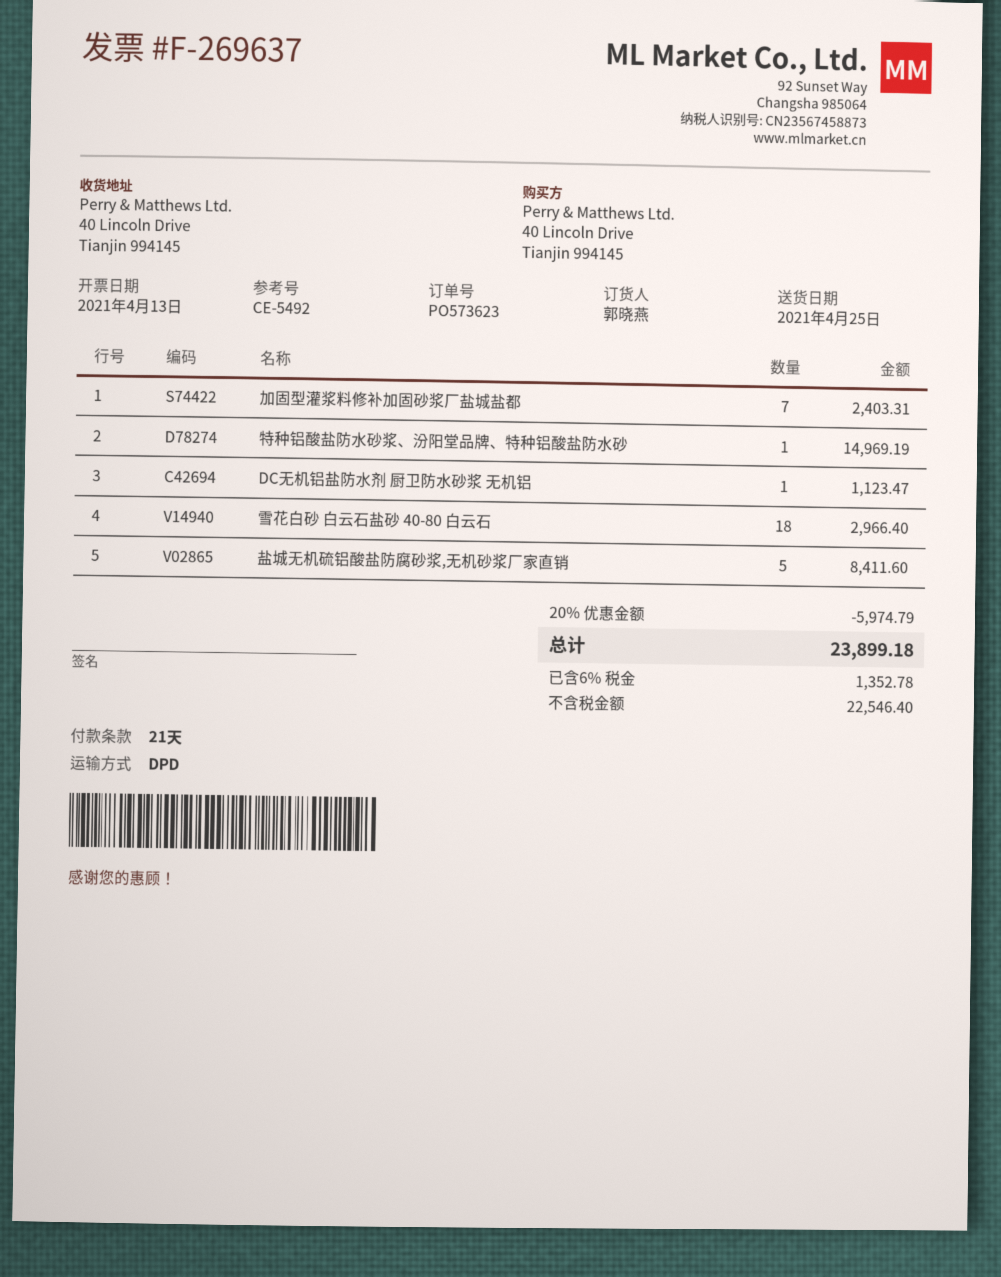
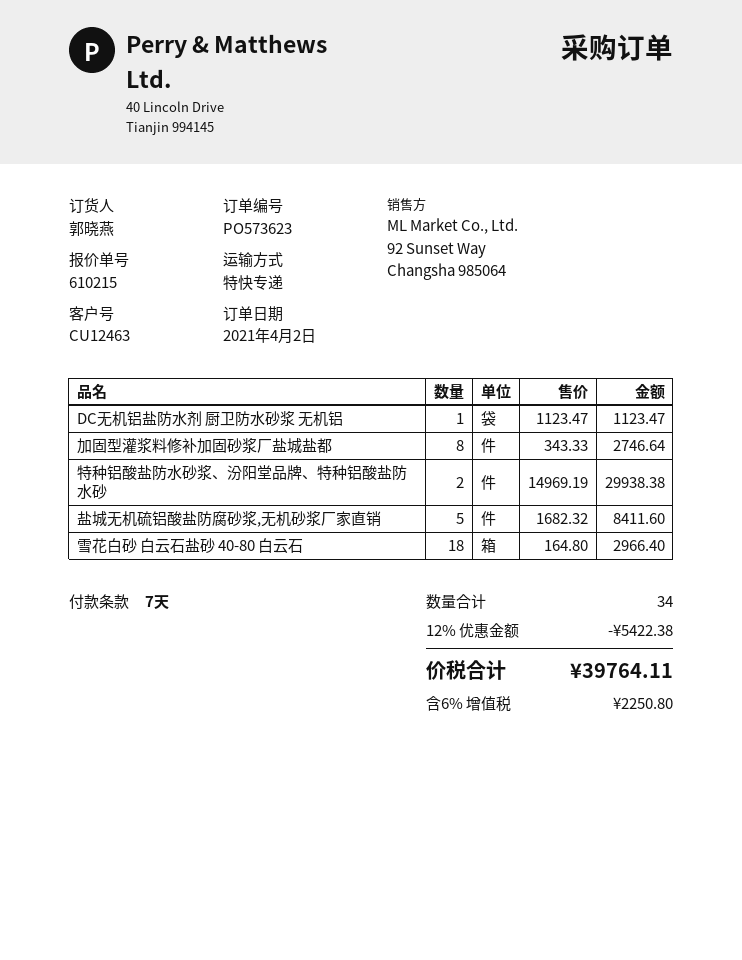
payment terms: 21 days -> 7 days
shipping method: DPD -> express
加固型灌浆料修补加固砂浆厂盐城盐都: 7 for 2403.31 -> 8 for 2746.64
特种铝酸盐防水砂浆、汾阳堂品牌、特种铝酸盐防水砂: 1 for 14969.19 -> 2 for 29938.38
discount: 20% = 5974.79 -> 12% = 5422.38
tax: 6% = 1352.78 -> 6% = 2250.80
total: 23899.18 -> 39764.11

